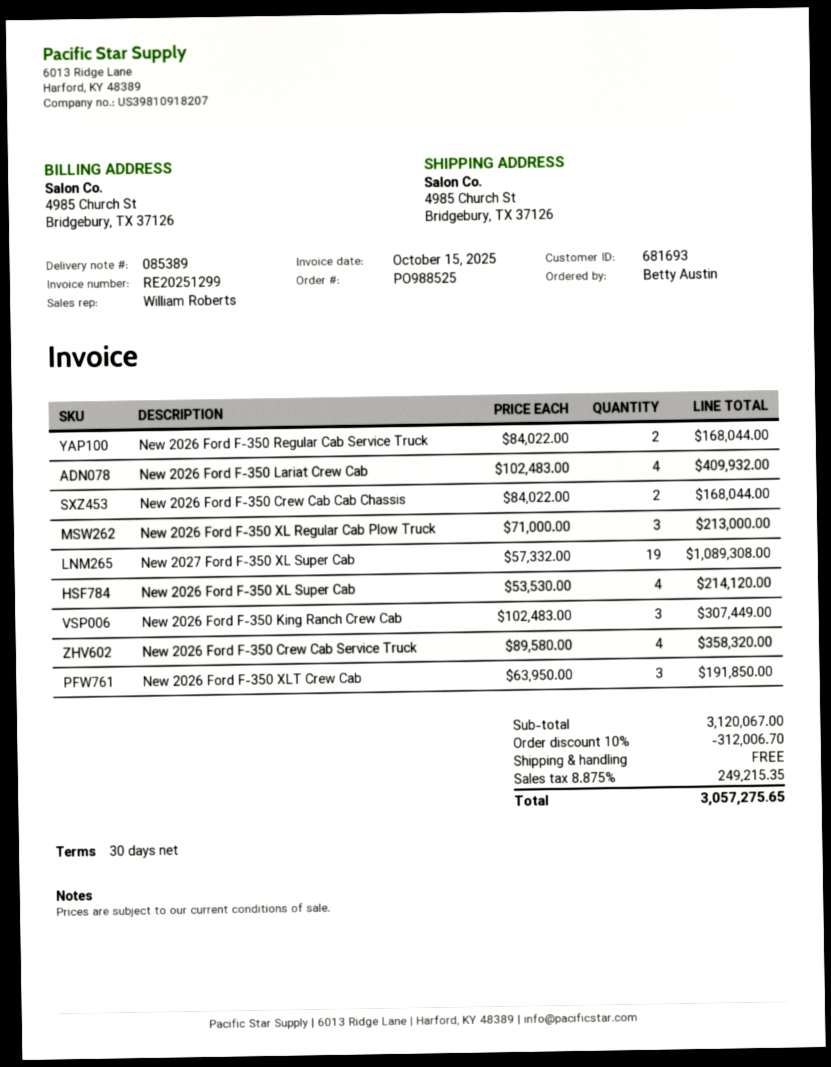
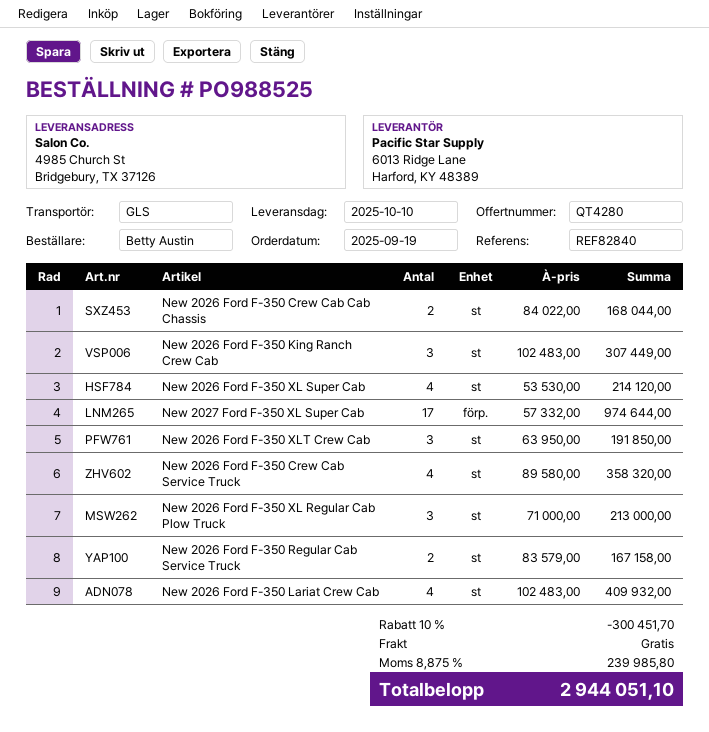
New 2026 Ford F-350 Regular Cab Service Truck: 2 x 84022.00 = 168044.00 -> 2 x 83579.00 = 167158.00
New 2027 Ford F-350 XL Super Cab: 19 x 57332.00 = 1089308.00 -> 17 x 57332.00 = 974644.00
discount: 10% = 312006.70 -> 10% = 300451.70
tax: 8.875% = 249215.35 -> 8.875% = 239985.80
total: 3057275.65 -> 2944051.10

